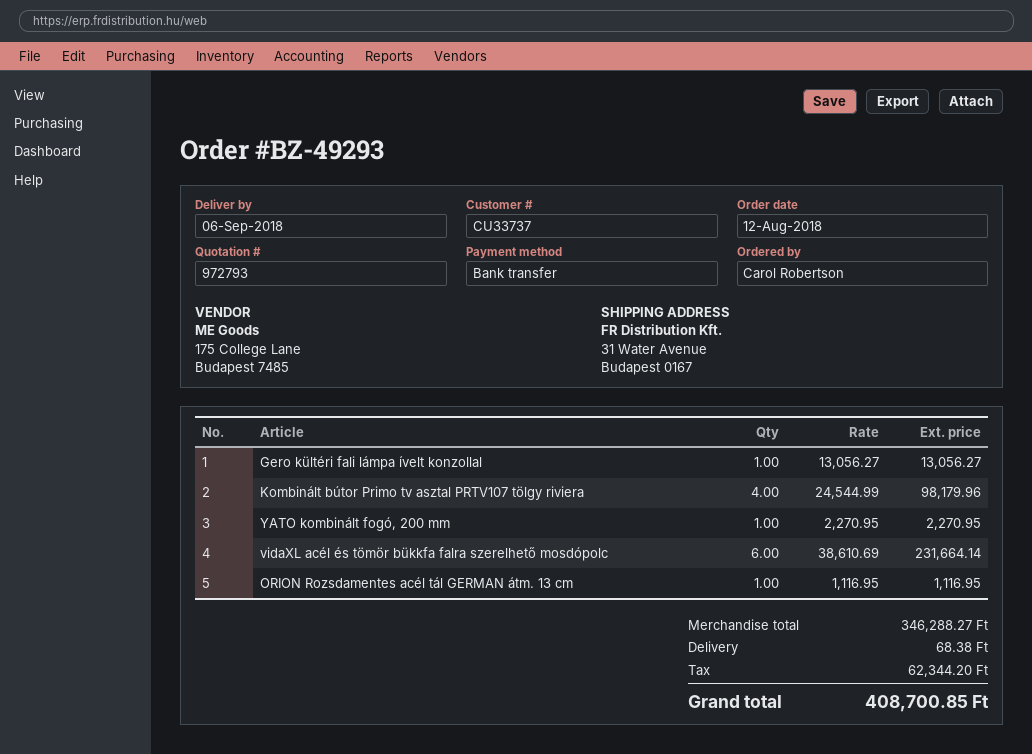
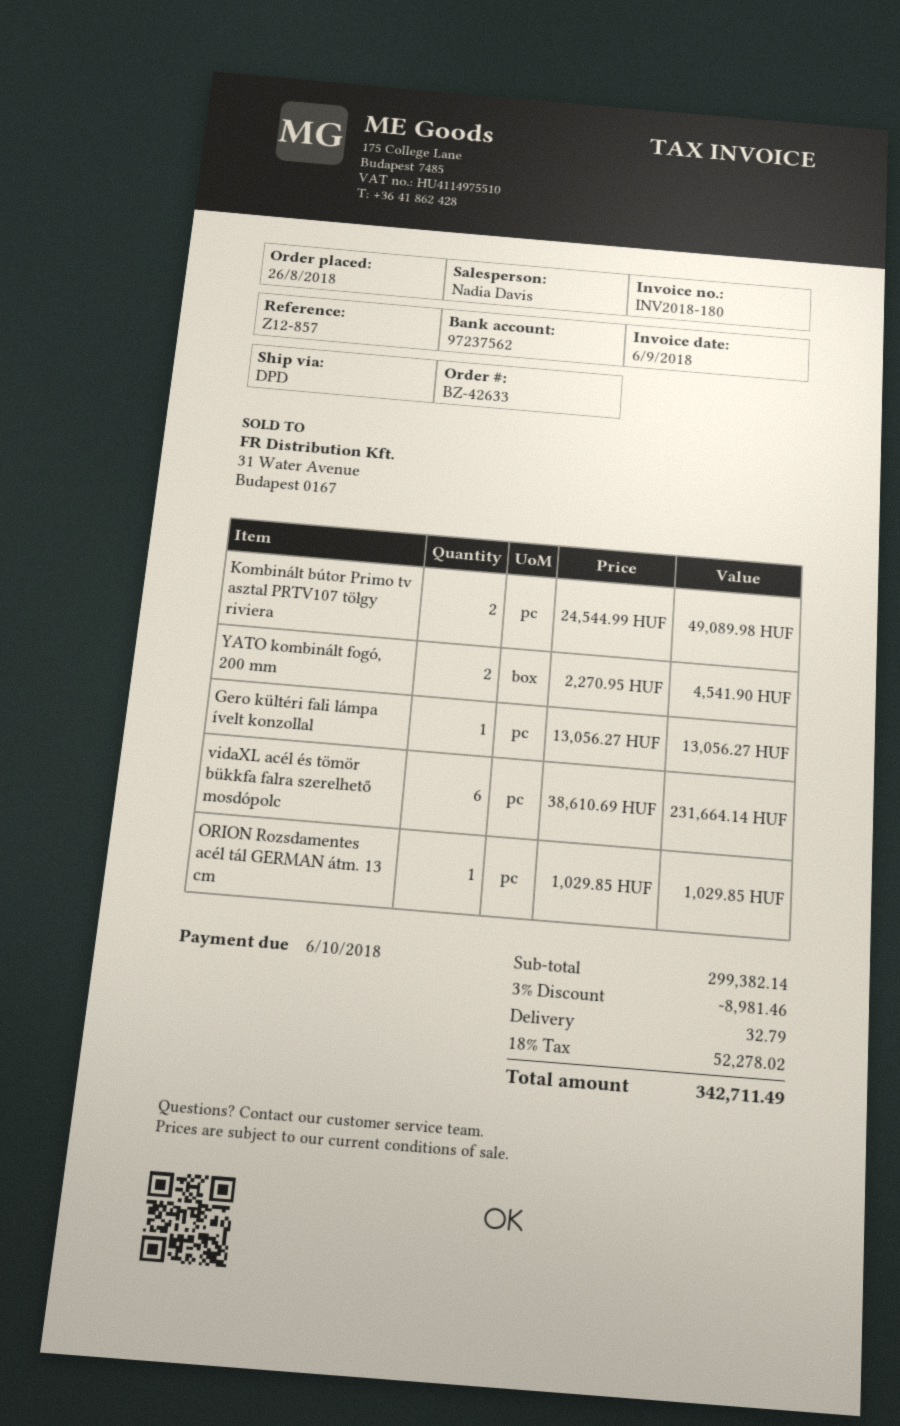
order number: BZ-49293 -> BZ-42633
order date: 2018-08-12 -> 2018-08-26
Kombinált bútor Primo tv asztal PRTV107 tölgy riviera: 4 x 24544.99 = 98179.96 -> 2 x 24544.99 = 49089.98
YATO kombinált fogó, 200 mm: 1 x 2270.95 = 2270.95 -> 2 x 2270.95 = 4541.90
ORION Rozsdamentes acél tál GERMAN átm. 13 cm: 1 x 1116.95 = 1116.95 -> 1 x 1029.85 = 1029.85
subtotal: 346288.27 -> 299382.14
discount: none -> 3% = 8981.46
shipping: 68.38 -> 32.79
tax: 62344.20 -> 52278.02
total: 408700.85 -> 342711.49

